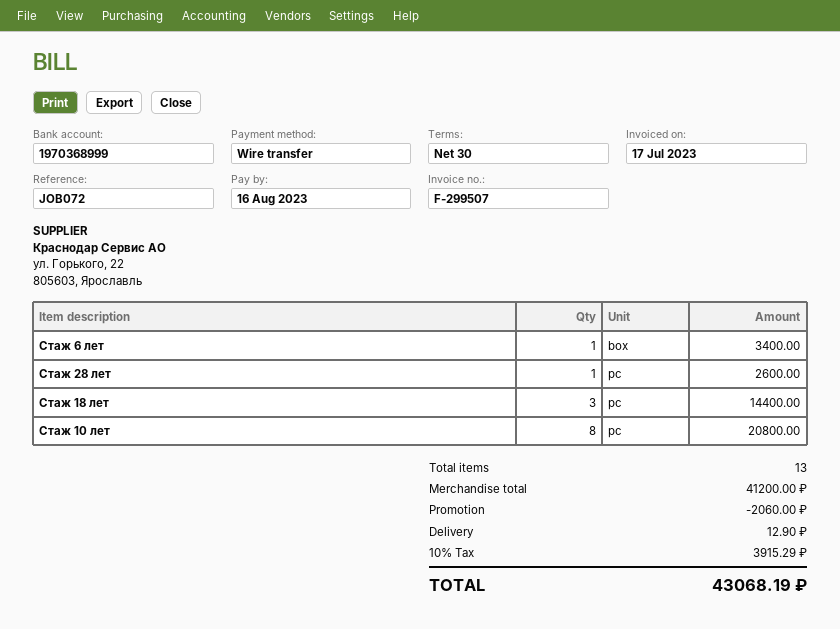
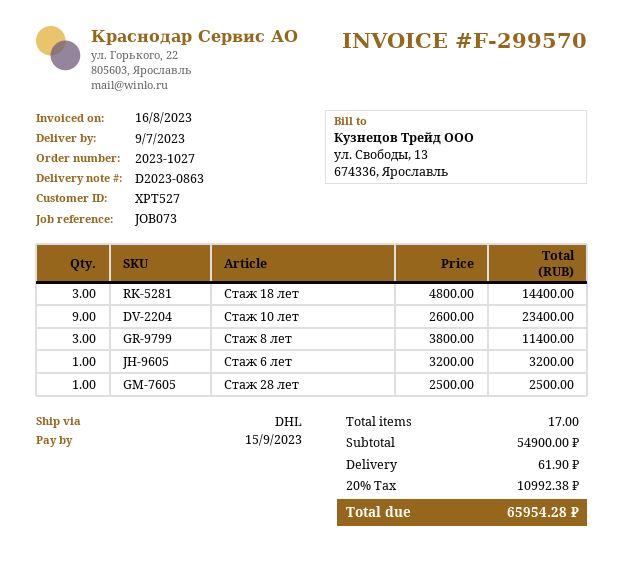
invoice number: F-299507 -> F-299570
invoice date: 2023-07-17 -> 2023-08-16
due date: 2023-08-16 -> 2023-09-15
reference: JOB072 -> JOB073
Стаж 6 лет: 1 for 3400.00 -> 1 for 3200.00
Стаж 28 лет: 1 for 2600.00 -> 1 for 2500.00
Стаж 10 лет: 8 for 20800.00 -> 9 for 23400.00
Стаж 8 лет: none -> 3 for 11400.00
total quantity: 13 -> 17
subtotal: 41200.00 -> 54900.00
discount: 2060.00 -> none
shipping: 12.90 -> 61.90
tax: 10% = 3915.29 -> 20% = 10992.38
total: 43068.19 -> 65954.28

